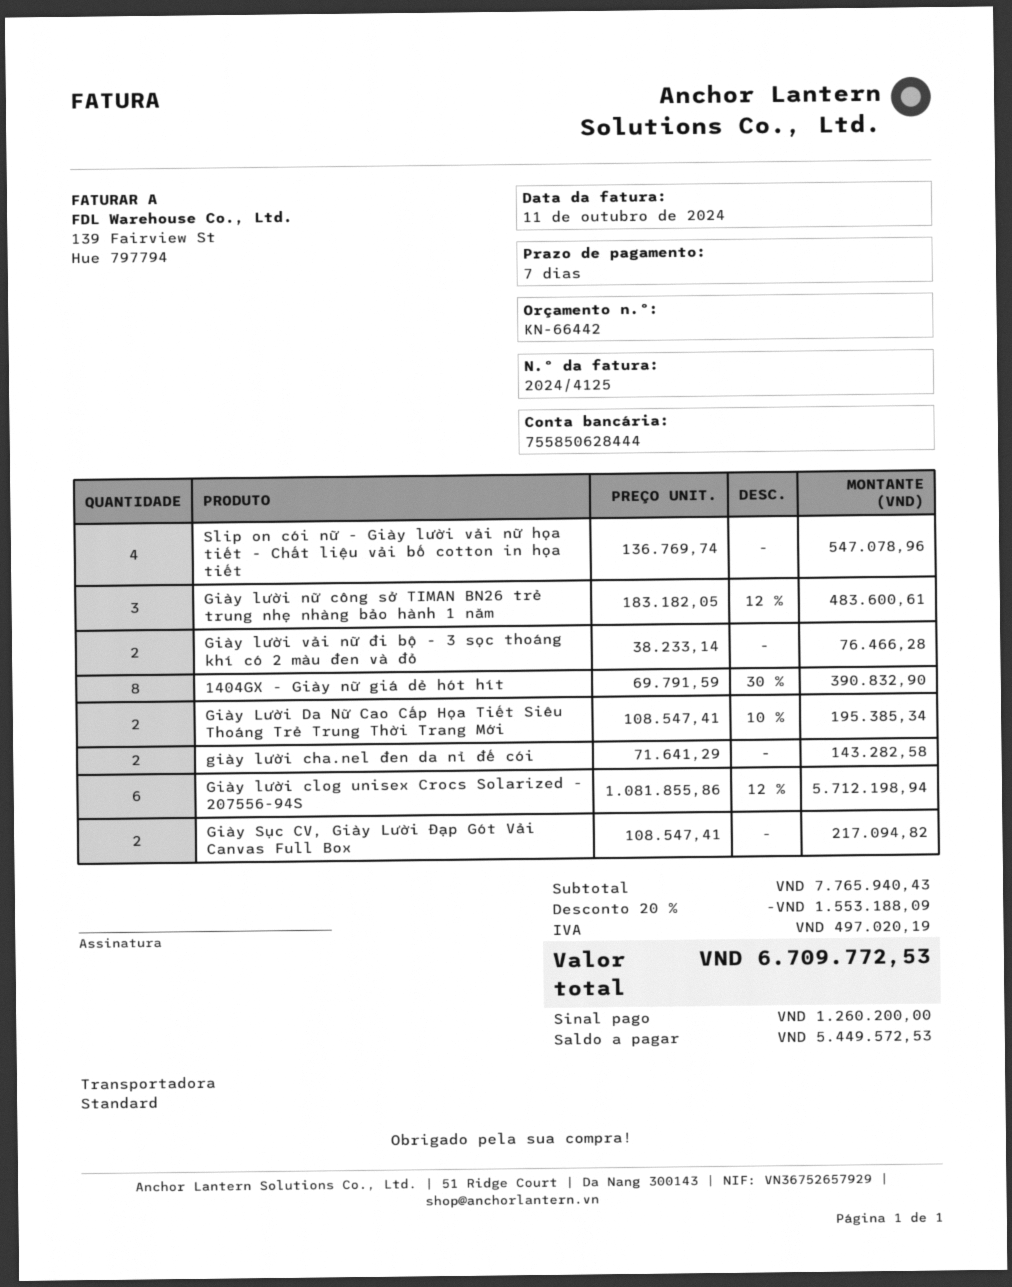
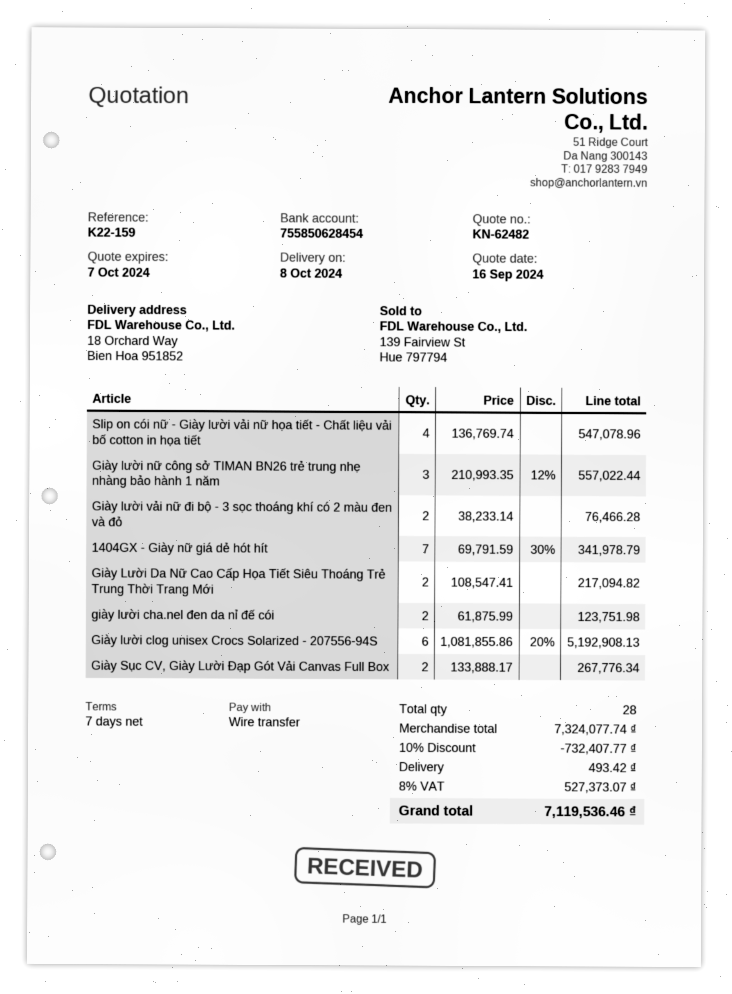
quote number: KN-66442 -> KN-62482
bank account: 755850628444 -> 755850628454
Giày lười nữ công sở TIMAN BN26 trẻ trung nhẹ nhàng bảo hành 1 năm: 3 x 183182.05 - 12% = 483600.61 -> 3 x 210993.35 - 12% = 557022.44
1404GX - Giày nữ giá dẻ hót hít: 8 x 69791.59 - 30% = 390832.90 -> 7 x 69791.59 - 30% = 341978.79
Giày Lười Da Nữ Cao Cấp Họa Tiết Siêu Thoáng Trẻ Trung Thời Trang Mới: 2 x 108547.41 - 10% = 195385.34 -> 2 x 108547.41 = 217094.82
giày lười cha.nel đen da nỉ đế cói: 2 x 71641.29 = 143282.58 -> 2 x 61875.99 = 123751.98
Giày lười clog unisex Crocs Solarized - 207556-94S: 6 x 1081855.86 - 12% = 5712198.94 -> 6 x 1081855.86 - 20% = 5192908.13
Giày Sục CV, Giày Lười Đạp Gót Vải Canvas Full Box: 2 x 108547.41 = 217094.82 -> 2 x 133888.17 = 267776.34
subtotal: 7765940.43 -> 7324077.74
discount: 20% = 1553188.09 -> 10% = 732407.77
shipping: none -> 493.42
tax: 497020.19 -> 527373.07
total: 6709772.53 -> 7119536.46

